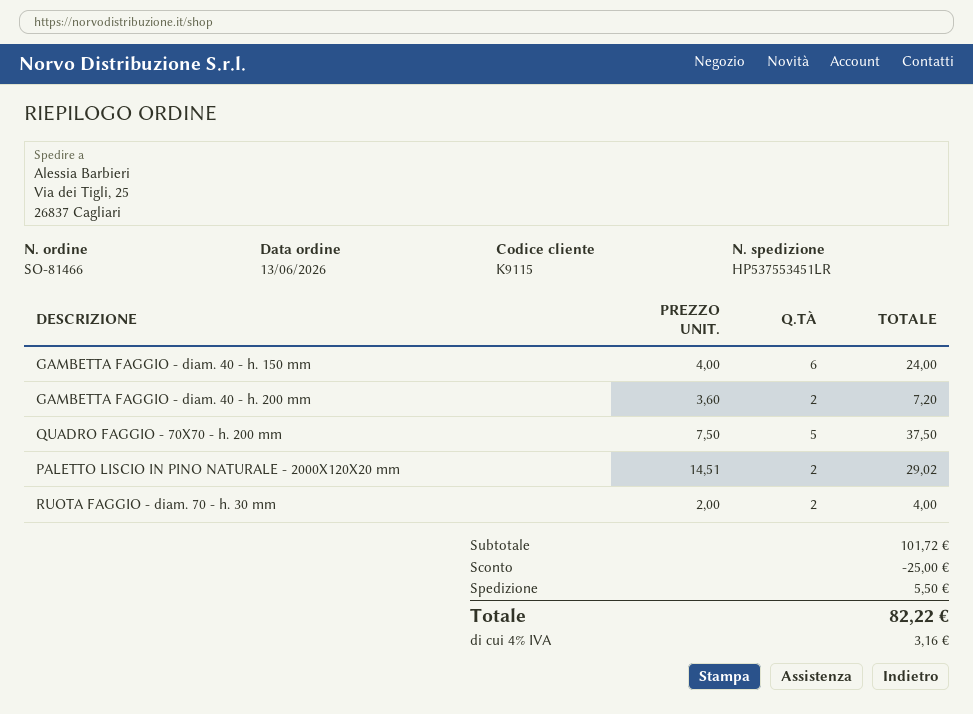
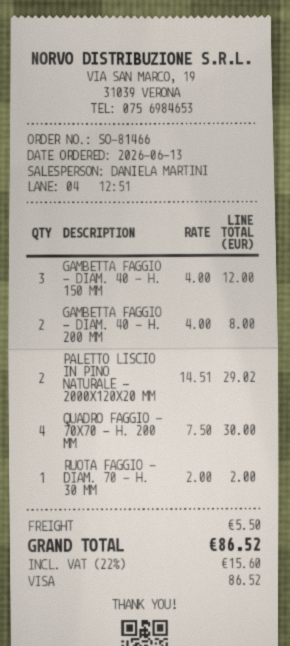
GAMBETTA FAGGIO - diam. 40 - h. 150 mm: 6 x 4.00 = 24.00 -> 3 x 4.00 = 12.00
GAMBETTA FAGGIO - diam. 40 - h. 200 mm: 2 x 3.60 = 7.20 -> 2 x 4.00 = 8.00
QUADRO FAGGIO - 70X70 - h. 200 mm: 5 x 7.50 = 37.50 -> 4 x 7.50 = 30.00
RUOTA FAGGIO - diam. 70 - h. 30 mm: 2 x 2.00 = 4.00 -> 1 x 2.00 = 2.00
discount: 25.00 -> none
tax: 4% = 3.16 -> 22% = 15.60
total: 82.22 -> 86.52

